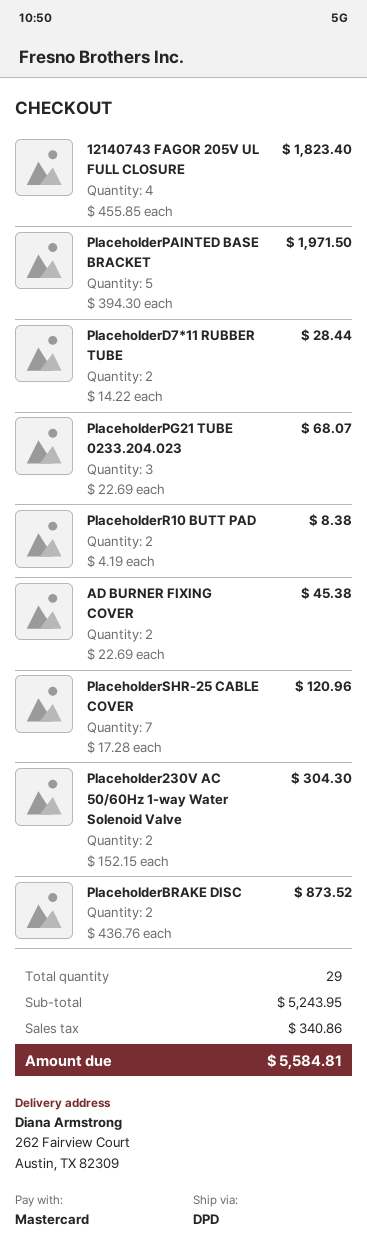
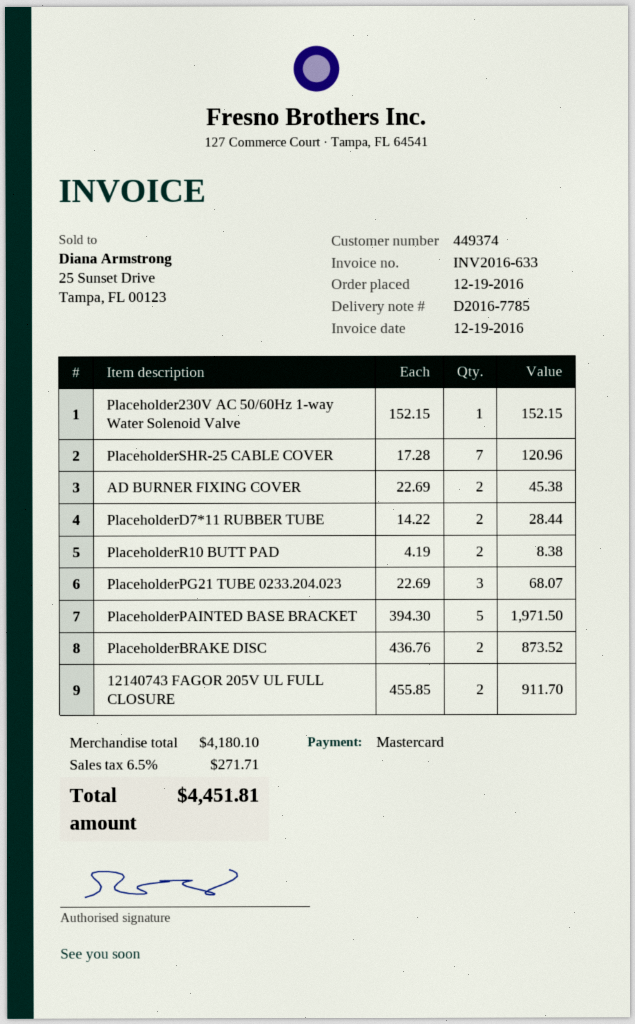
12140743 FAGOR 205V UL FULL CLOSURE: 4 x 455.85 = 1823.40 -> 2 x 455.85 = 911.70
Placeholder230V AC 50/60Hz 1-way Water Solenoid Valve: 2 x 152.15 = 304.30 -> 1 x 152.15 = 152.15
subtotal: 5243.95 -> 4180.10
tax: 340.86 -> 271.71
total: 5584.81 -> 4451.81

